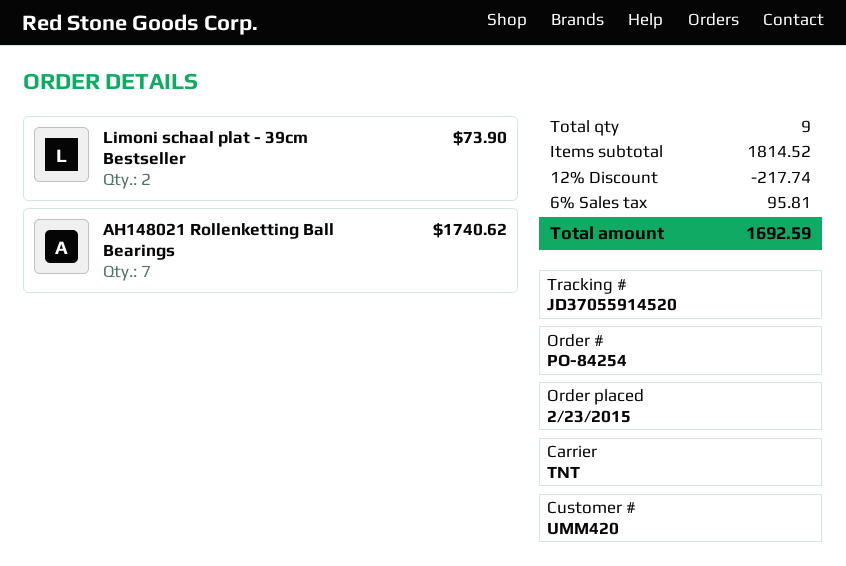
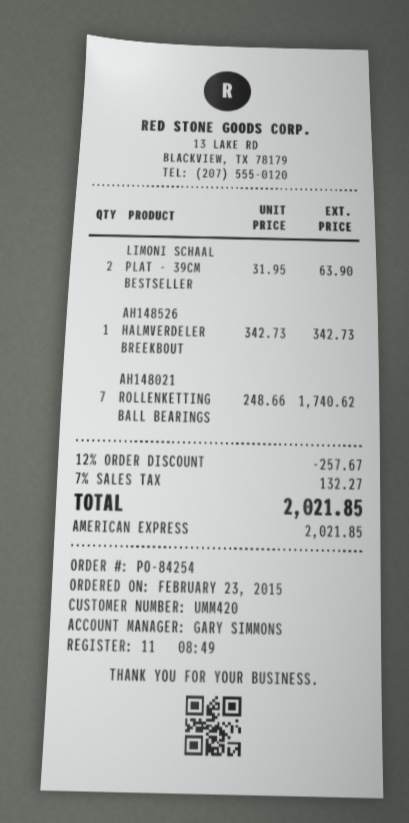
Limoni schaal plat - 39cm Bestseller: 2 for 73.90 -> 2 for 63.90
AH148526 HALMVERDELER BREEKBOUT: none -> 1 for 342.73
discount: 12% = 217.74 -> 12% = 257.67
tax: 6% = 95.81 -> 7% = 132.27
total: 1692.59 -> 2021.85

